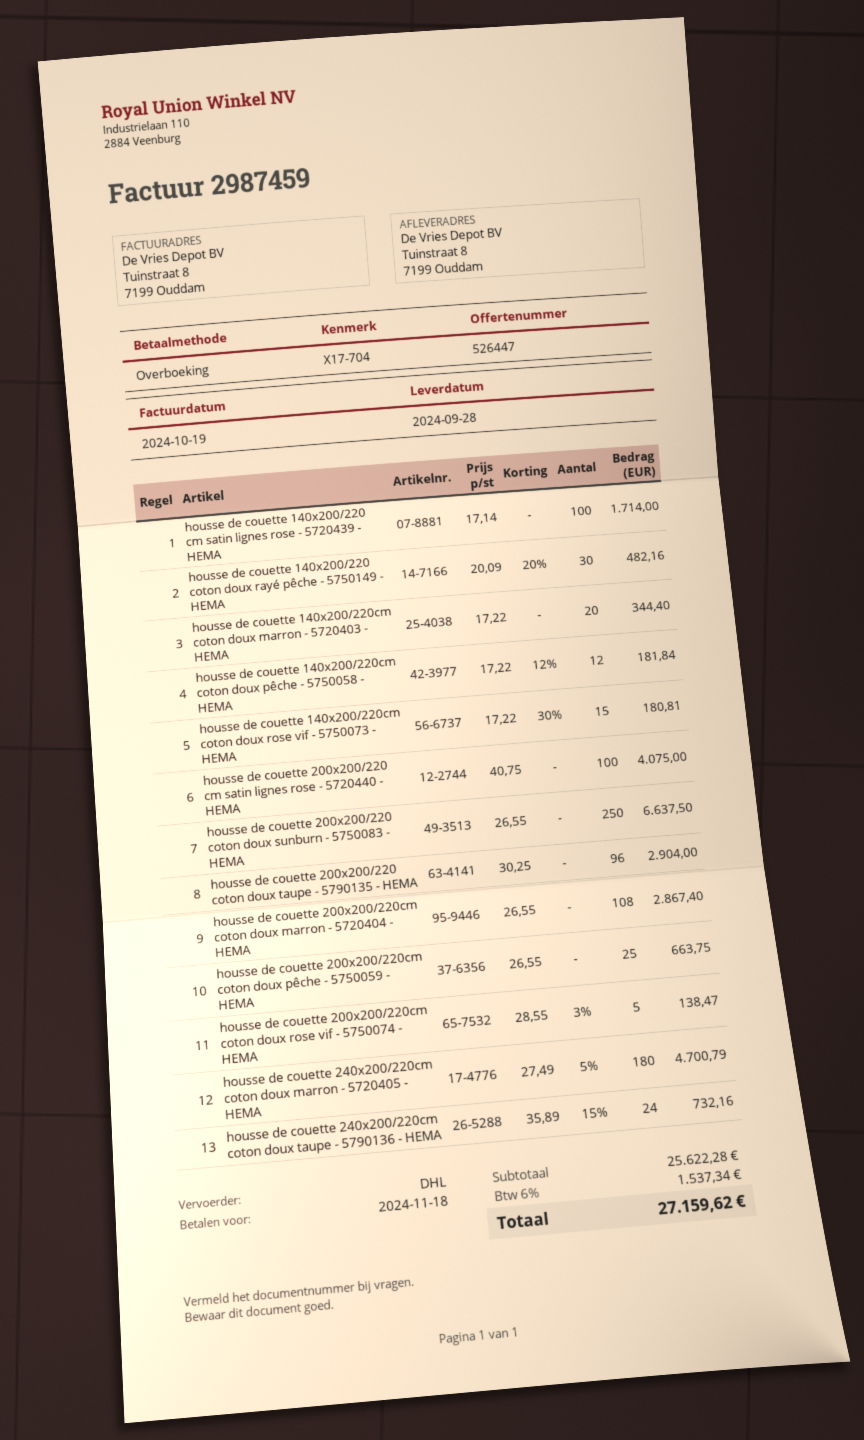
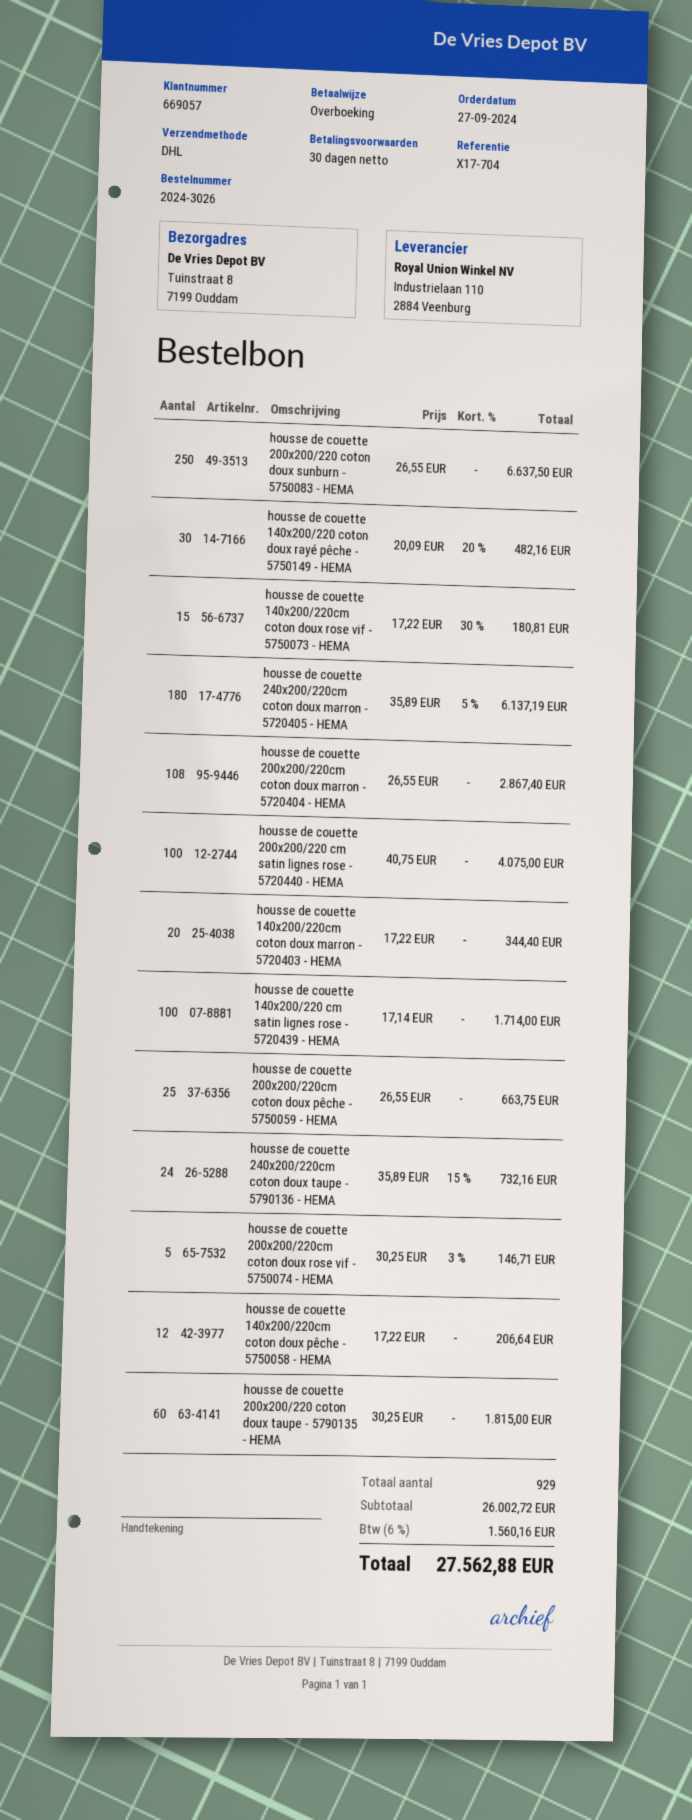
housse de couette 140x200/220cm coton doux pêche - 5750058 - HEMA: 12 x 17.22 - 12% = 181.84 -> 12 x 17.22 = 206.64
housse de couette 200x200/220 coton doux taupe - 5790135 - HEMA: 96 x 30.25 = 2904.00 -> 60 x 30.25 = 1815.00
housse de couette 200x200/220cm coton doux rose vif - 5750074 - HEMA: 5 x 28.55 - 3% = 138.47 -> 5 x 30.25 - 3% = 146.71
housse de couette 240x200/220cm coton doux marron - 5720405 - HEMA: 180 x 27.49 - 5% = 4700.79 -> 180 x 35.89 - 5% = 6137.19
subtotal: 25622.28 -> 26002.72
tax: 6% = 1537.34 -> 6% = 1560.16
total: 27159.62 -> 27562.88

